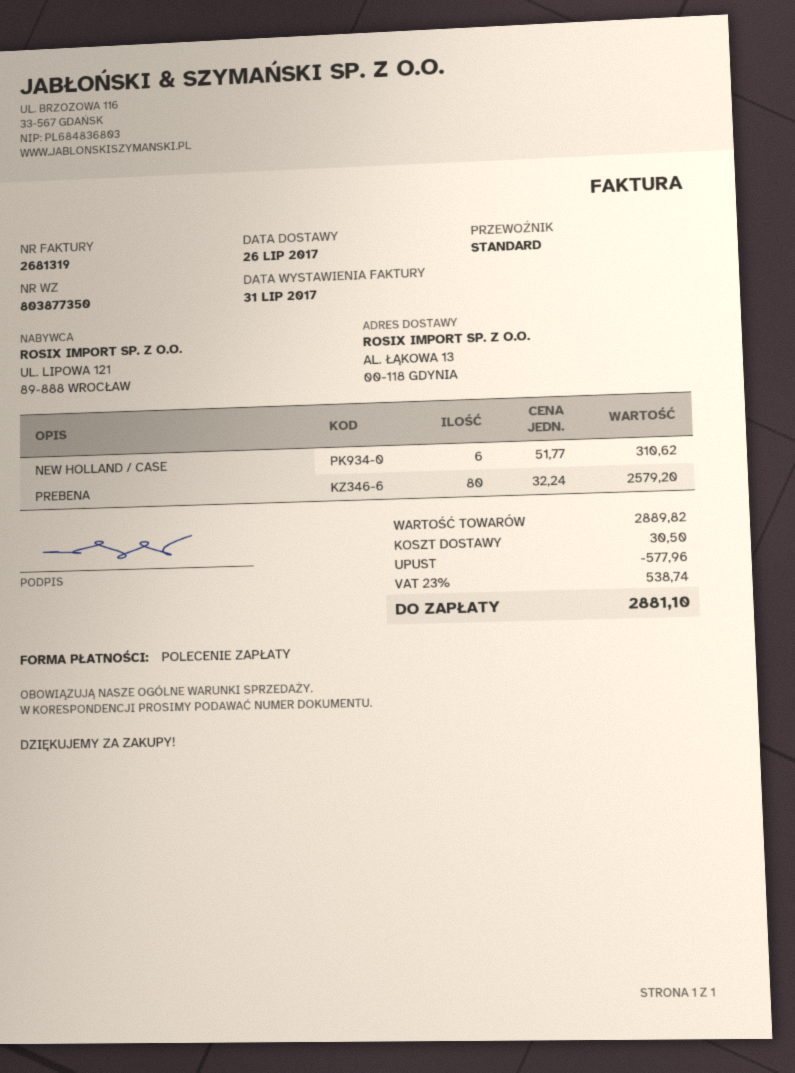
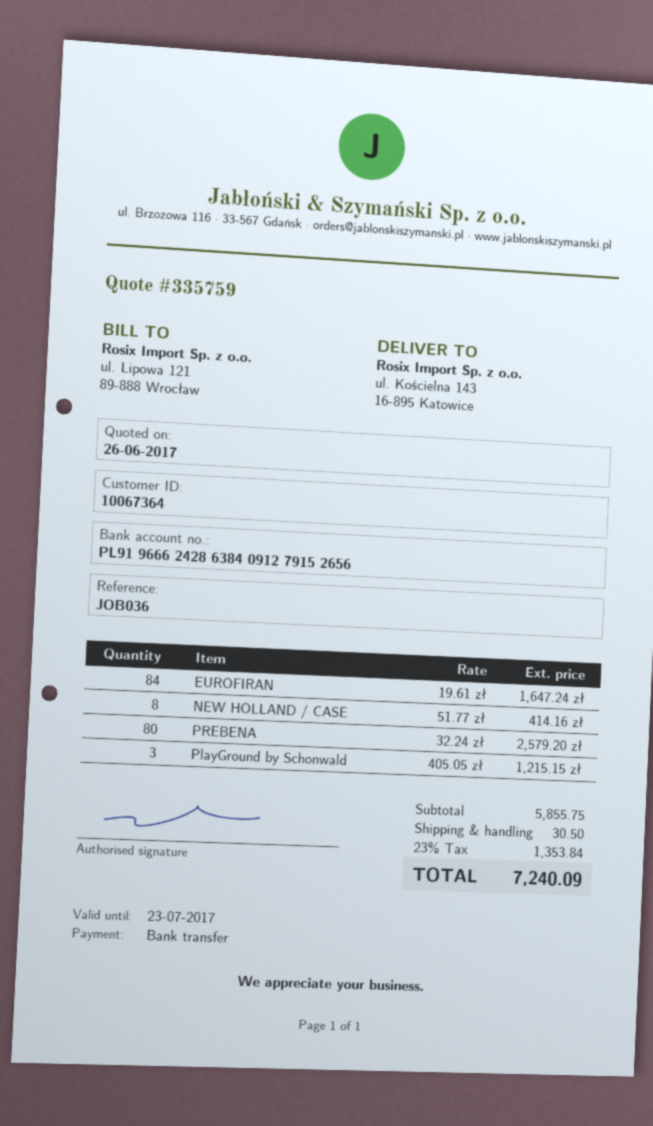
payment method: direct debit -> bank transfer
ship to: AL. ŁĄKOWA 13, 00-118 GDYNIA -> ul. Kościelna 143, 16-895 Katowice
NEW HOLLAND / CASE: 6 x 51.77 = 310.62 -> 8 x 51.77 = 414.16
EUROFIRAN: none -> 84 x 19.61 = 1647.24
PlayGround by Schonwald: none -> 3 x 405.05 = 1215.15
subtotal: 2889.82 -> 5855.75
discount: 577.96 -> none
tax: 23% = 538.74 -> 23% = 1353.84
total: 2881.10 -> 7240.09

